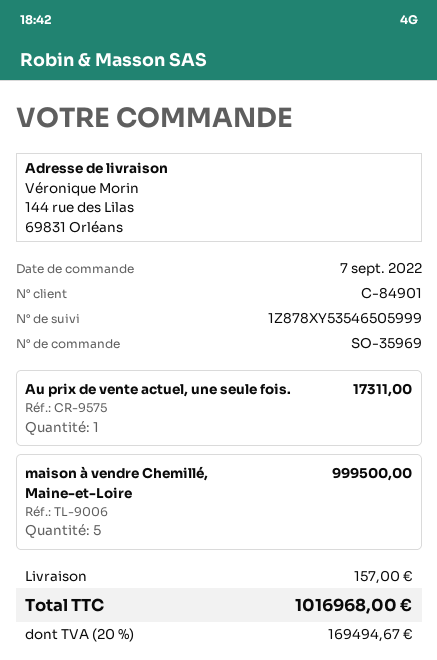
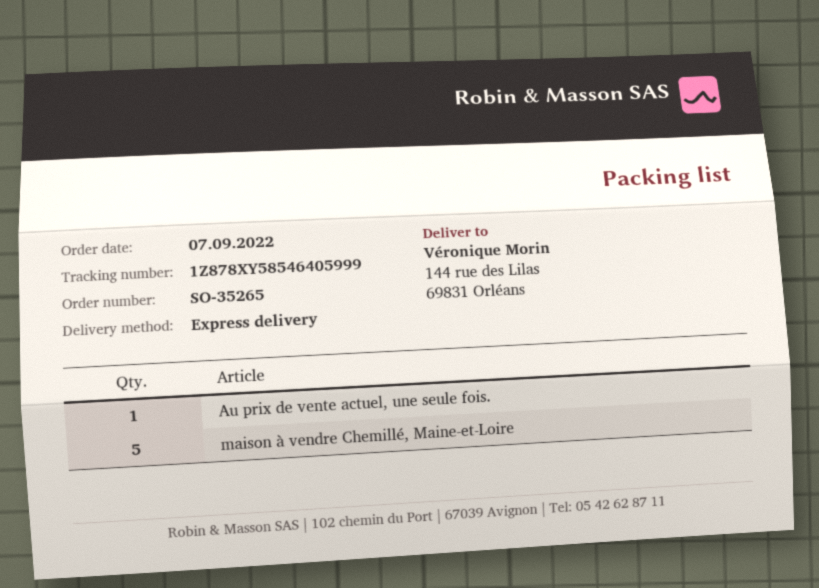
order number: SO-35969 -> SO-35265
tracking number: 1Z878XY53546505999 -> 1Z878XY58546405999

